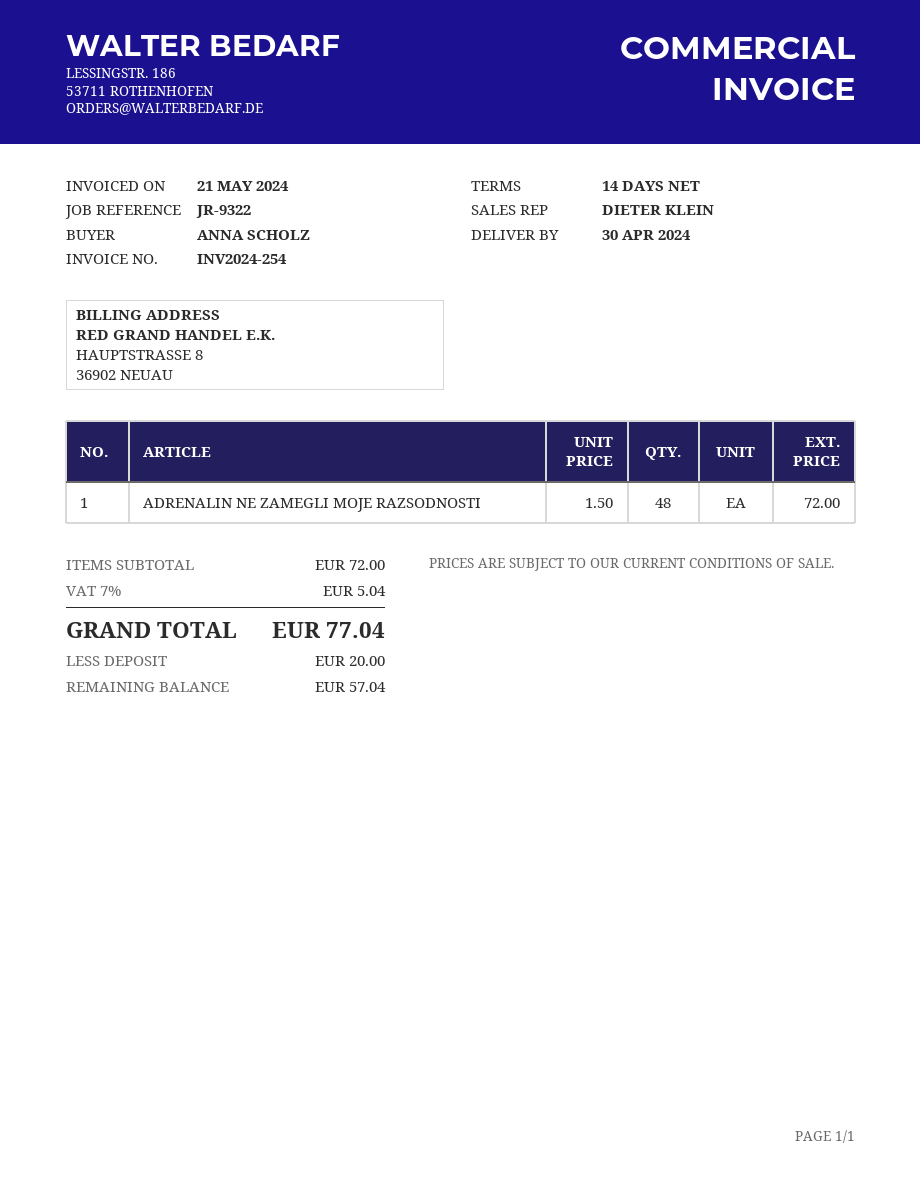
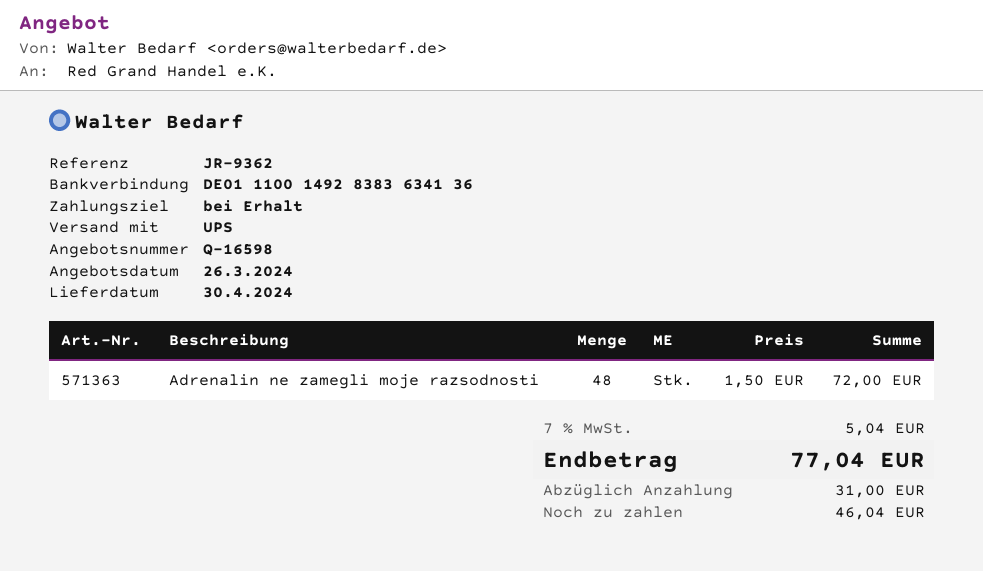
payment terms: 14 days -> on receipt
reference: JR-9322 -> JR-9362
deposit: 20.00 -> 31.00
balance: 57.04 -> 46.04

